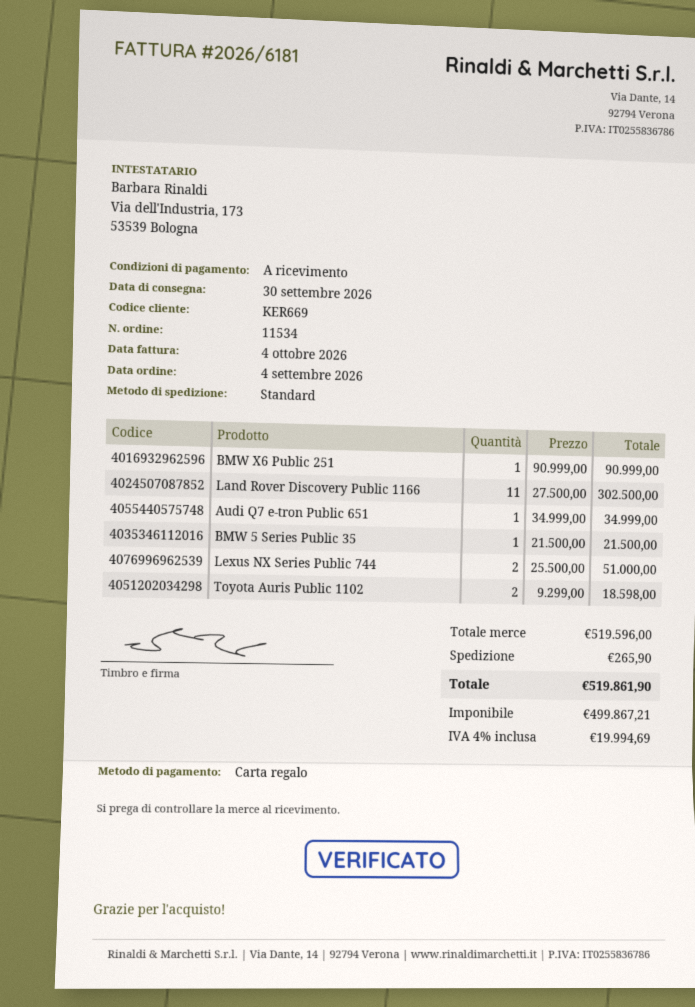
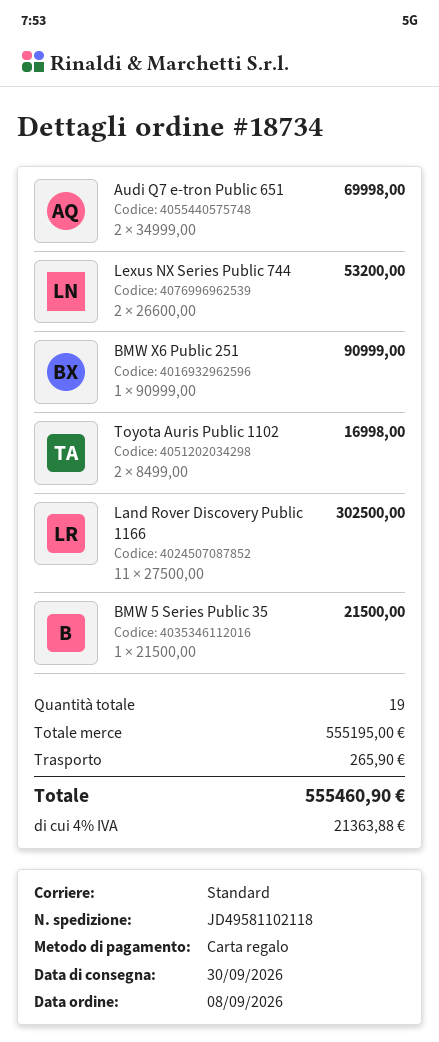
order number: 11534 -> 18734
order date: 2026-09-04 -> 2026-09-08
Audi Q7 e-tron Public 651: 1 x 34999.00 = 34999.00 -> 2 x 34999.00 = 69998.00
Lexus NX Series Public 744: 2 x 25500.00 = 51000.00 -> 2 x 26600.00 = 53200.00
Toyota Auris Public 1102: 2 x 9299.00 = 18598.00 -> 2 x 8499.00 = 16998.00
subtotal: 519596.00 -> 555195.00
tax: 4% = 19994.69 -> 4% = 21363.88
total: 519861.90 -> 555460.90

